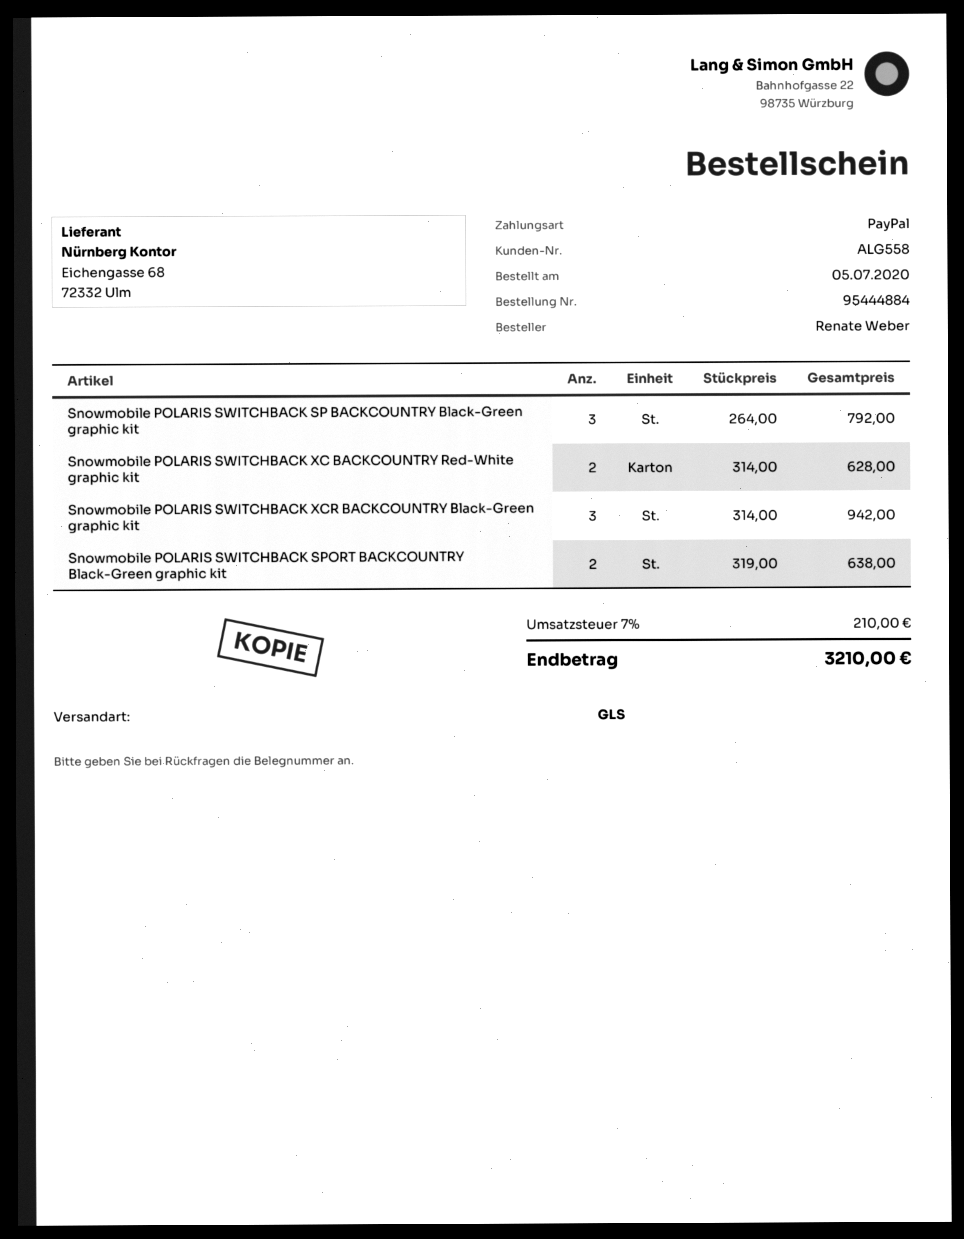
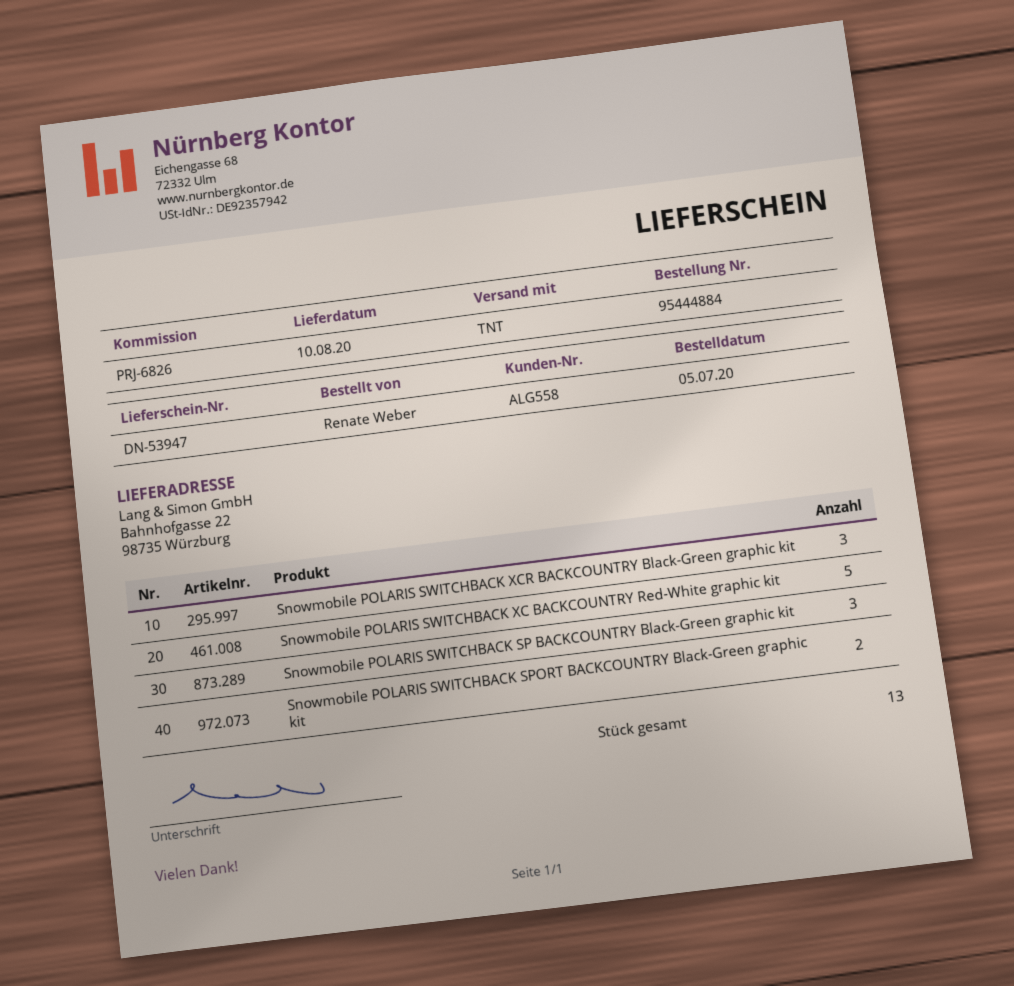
shipping method: GLS -> TNT
Snowmobile POLARIS SWITCHBACK XC BACKCOUNTRY Red-White graphic kit: 2 -> 5

